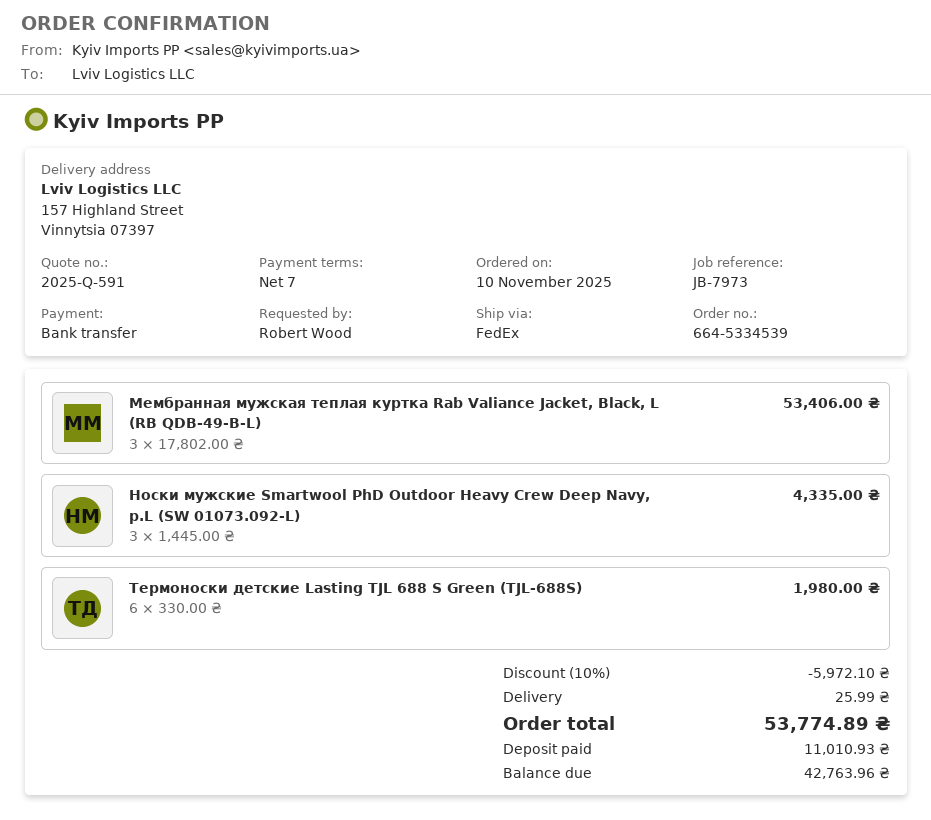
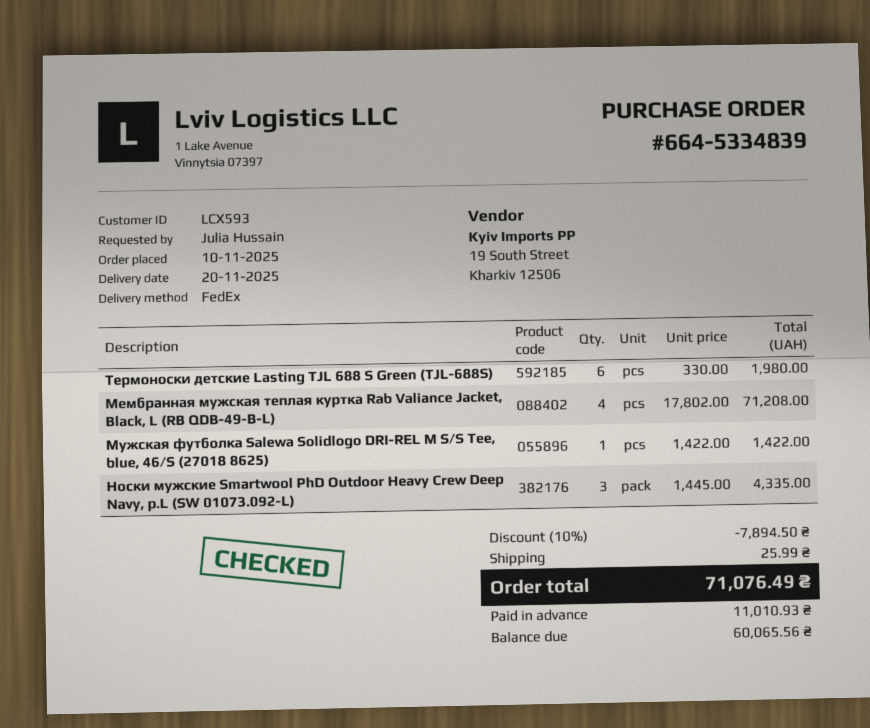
order number: 664-5334539 -> 664-5334839
ordered by: Robert Wood -> Julia Hussain
Мембранная мужская теплая куртка Rab Valiance Jacket, Black, L (RB QDB-49-B-L): 3 x 17802.00 = 53406.00 -> 4 x 17802.00 = 71208.00
Мужская футболка Salewa Solidlogo DRI-REL M S/S Tee, blue, 46/S (27018 8625): none -> 1 x 1422.00 = 1422.00
discount: 10% = 5972.10 -> 10% = 7894.50
total: 53774.89 -> 71076.49
balance: 42763.96 -> 60065.56

